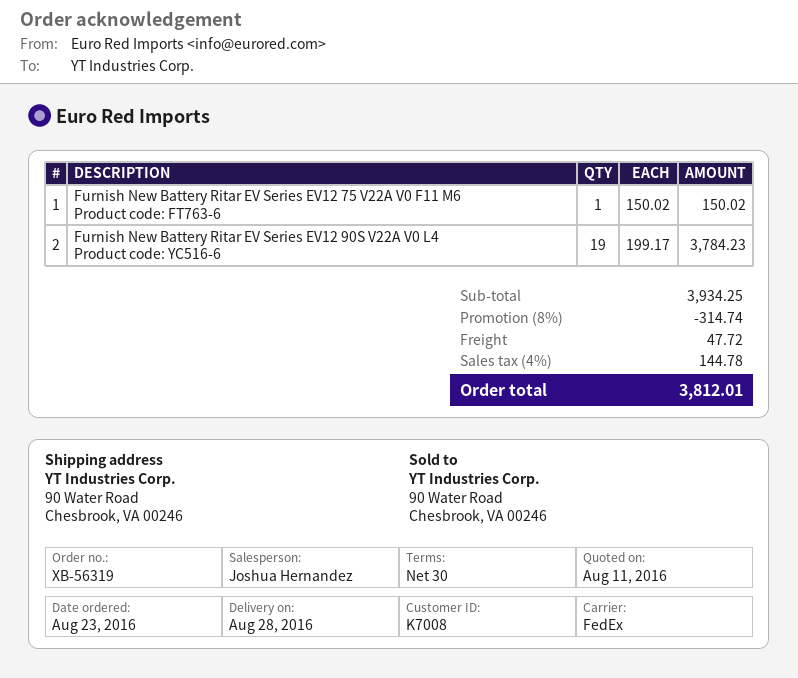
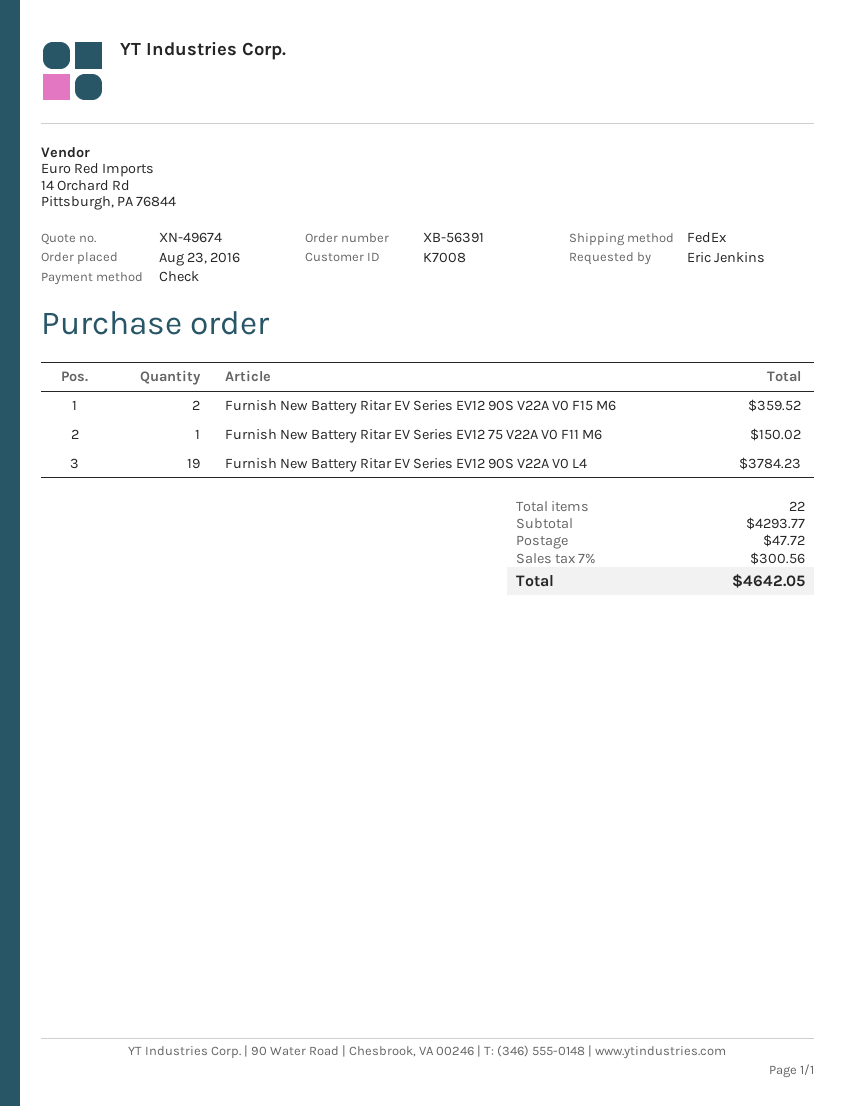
order number: XB-56319 -> XB-56391
Furnish New Battery Ritar EV Series EV12 90S V22A V0 F15 M6: none -> 2 for 359.52
subtotal: 3934.25 -> 4293.77
discount: 8% = 314.74 -> none
tax: 4% = 144.78 -> 7% = 300.56
total: 3812.01 -> 4642.05

